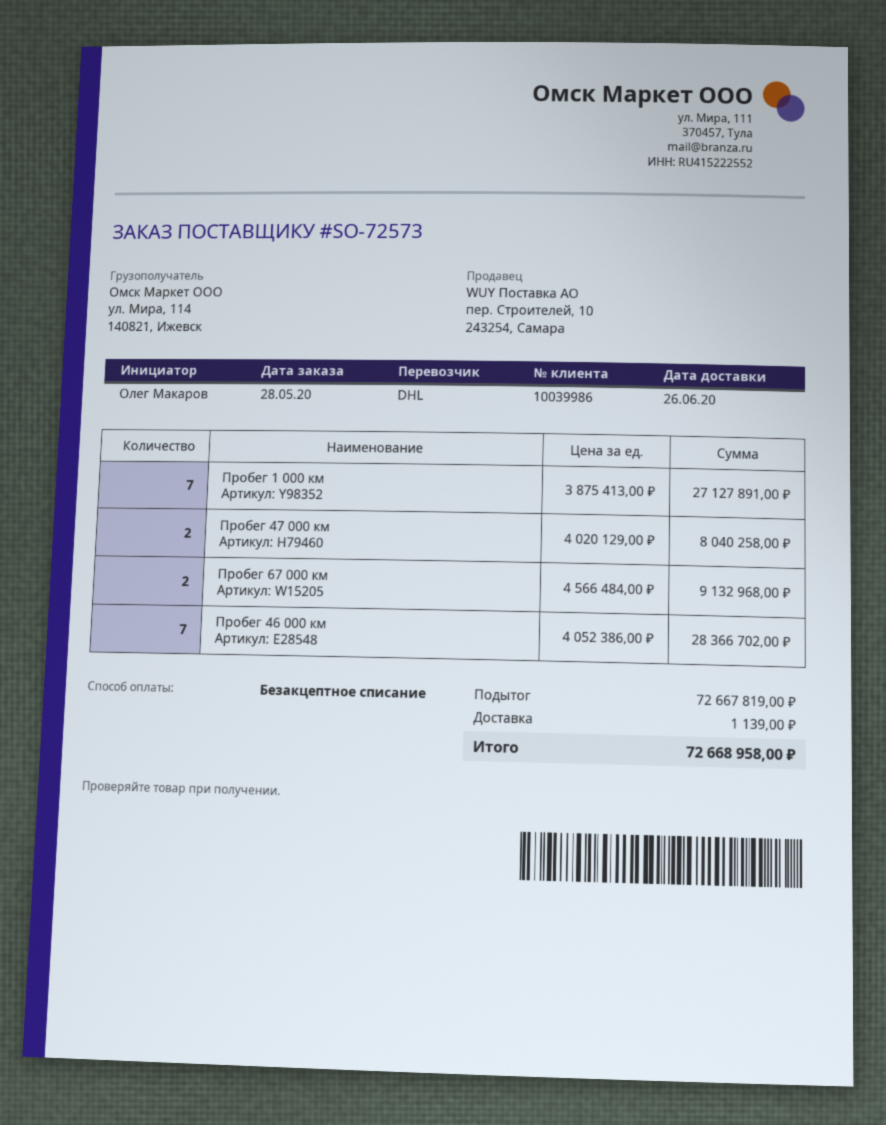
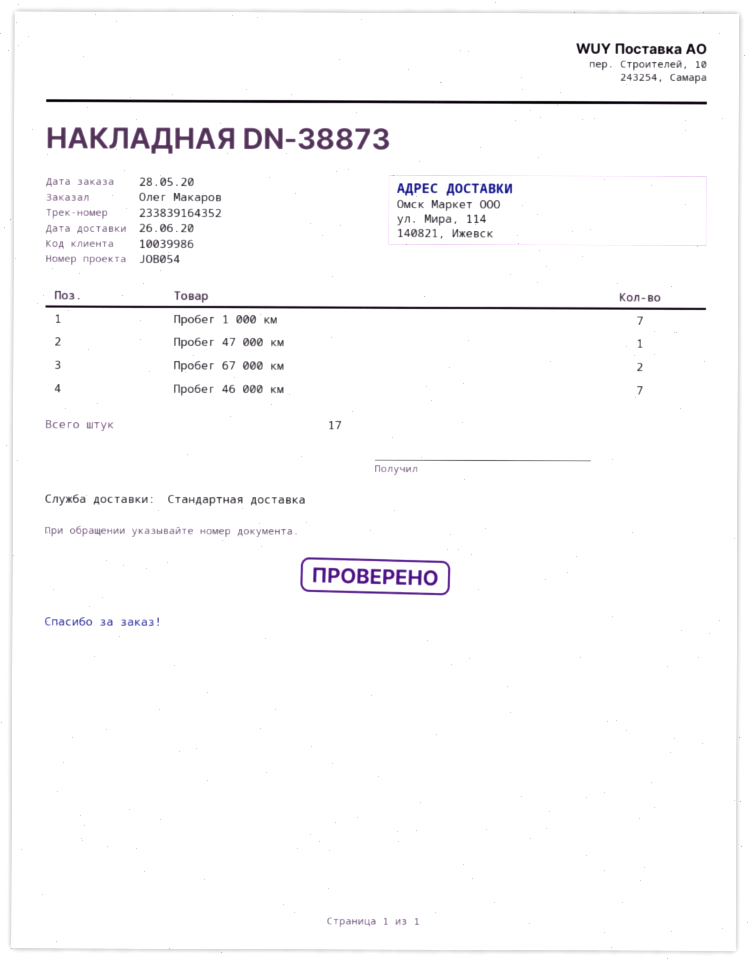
shipping method: DHL -> standard
Пробег 47 000 км: 2 -> 1

